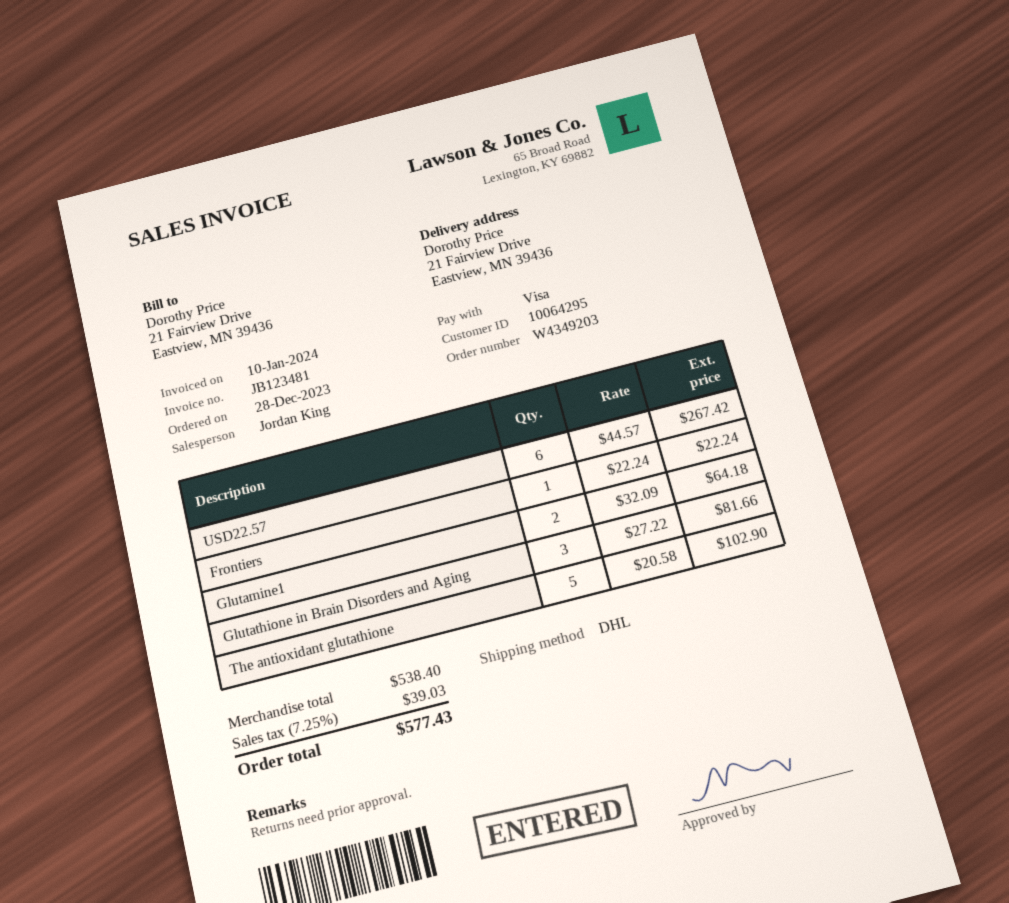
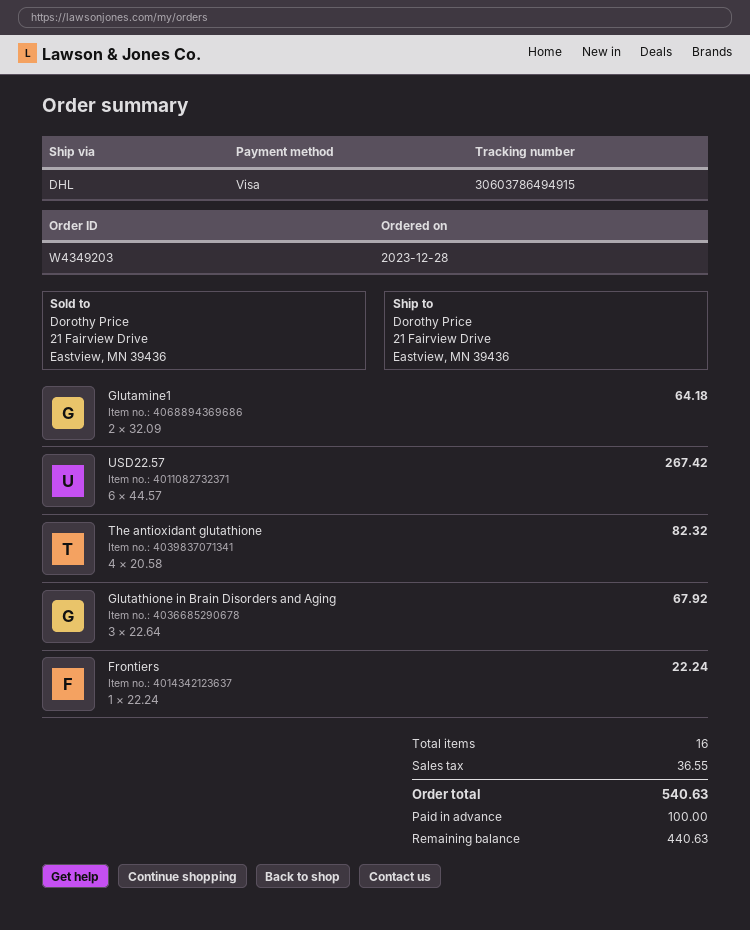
Glutathione in Brain Disorders and Aging: 3 x 27.22 = 81.66 -> 3 x 22.64 = 67.92
The antioxidant glutathione: 5 x 20.58 = 102.90 -> 4 x 20.58 = 82.32
tax: 39.03 -> 36.55
total: 577.43 -> 540.63

